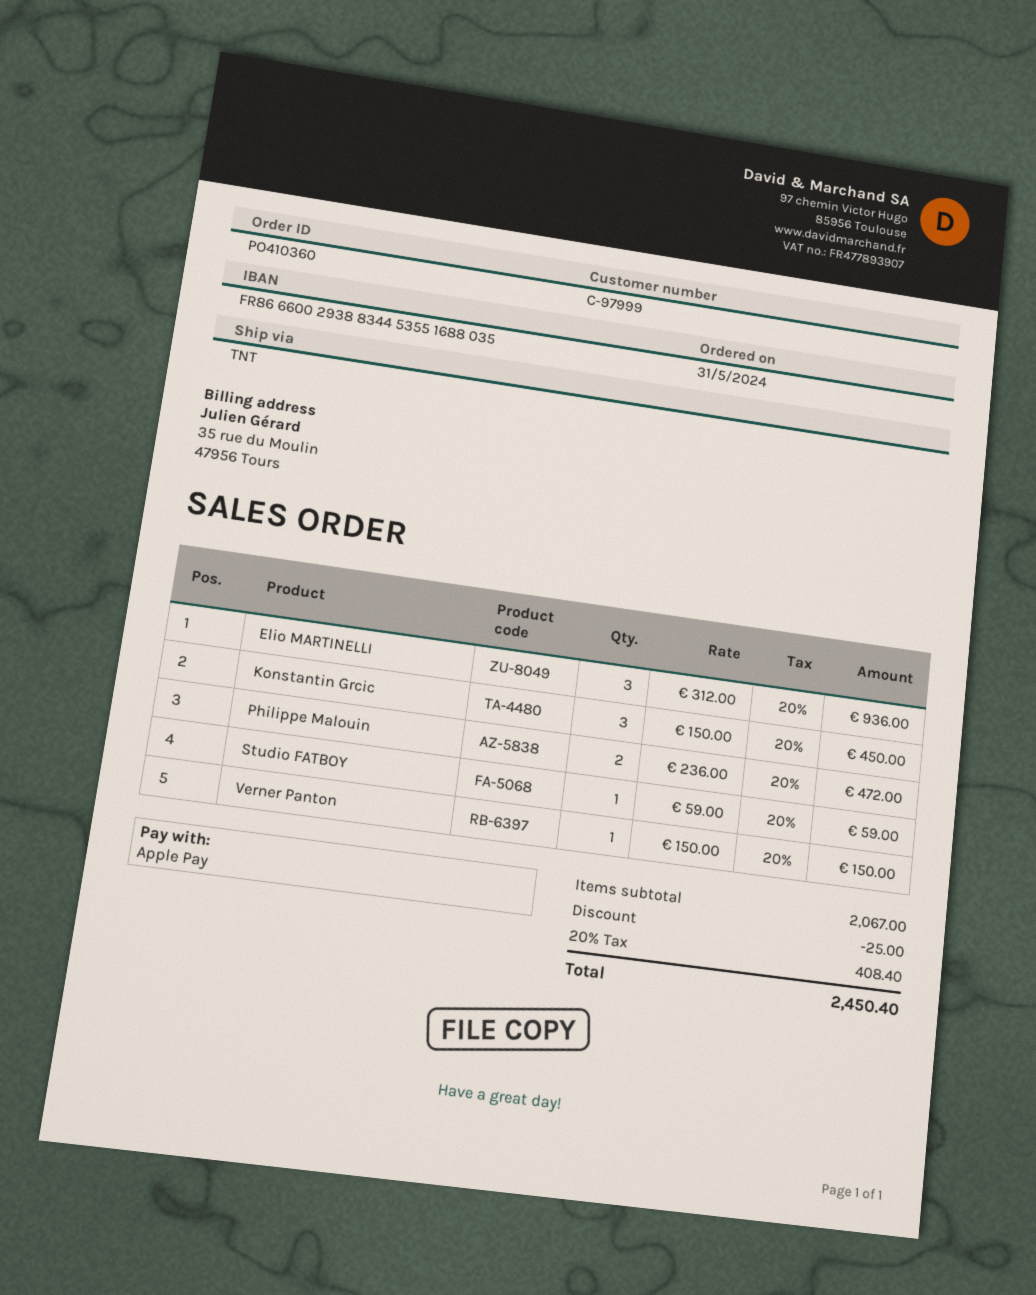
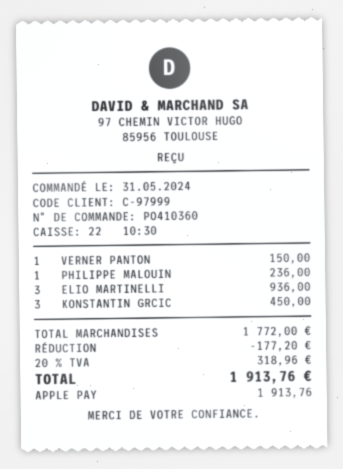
Philippe Malouin: 2 for 472.00 -> 1 for 236.00
Studio FATBOY: 1 for 59.00 -> none
subtotal: 2067.00 -> 1772.00
discount: 25.00 -> 177.20
tax: 20% = 408.40 -> 20% = 318.96
total: 2450.40 -> 1913.76

